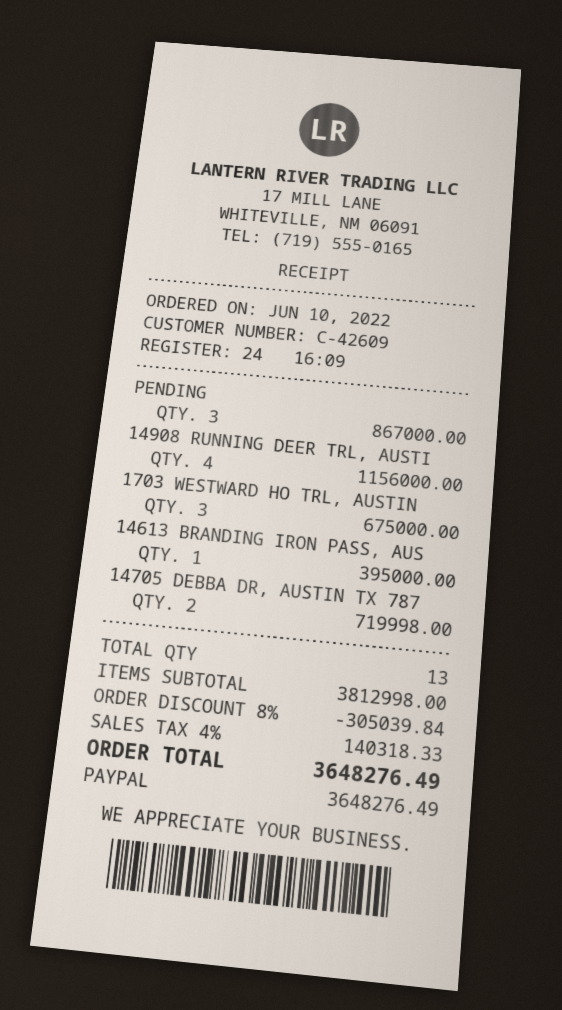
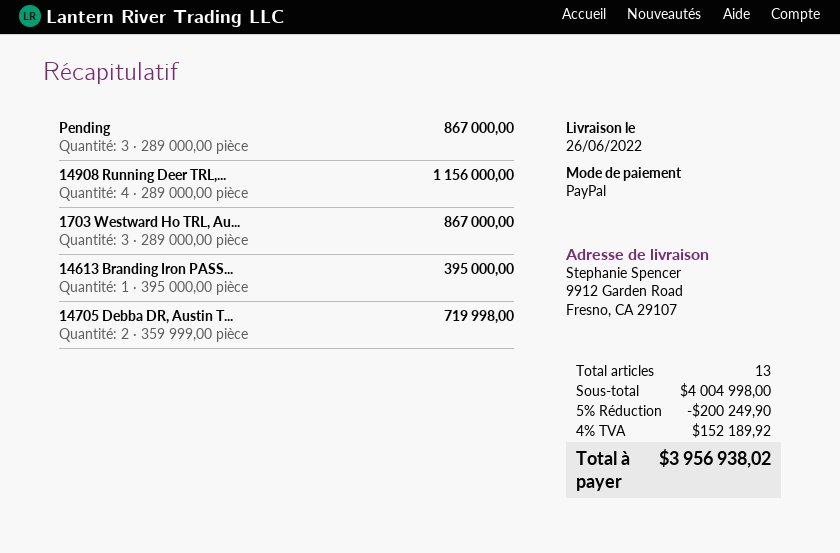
1703 WESTWARD HO TRL, AUSTIN: 3 for 675000.00 -> 3 for 867000.00
subtotal: 3812998.00 -> 4004998.00
discount: 8% = 305039.84 -> 5% = 200249.90
tax: 4% = 140318.33 -> 4% = 152189.92
total: 3648276.49 -> 3956938.02

